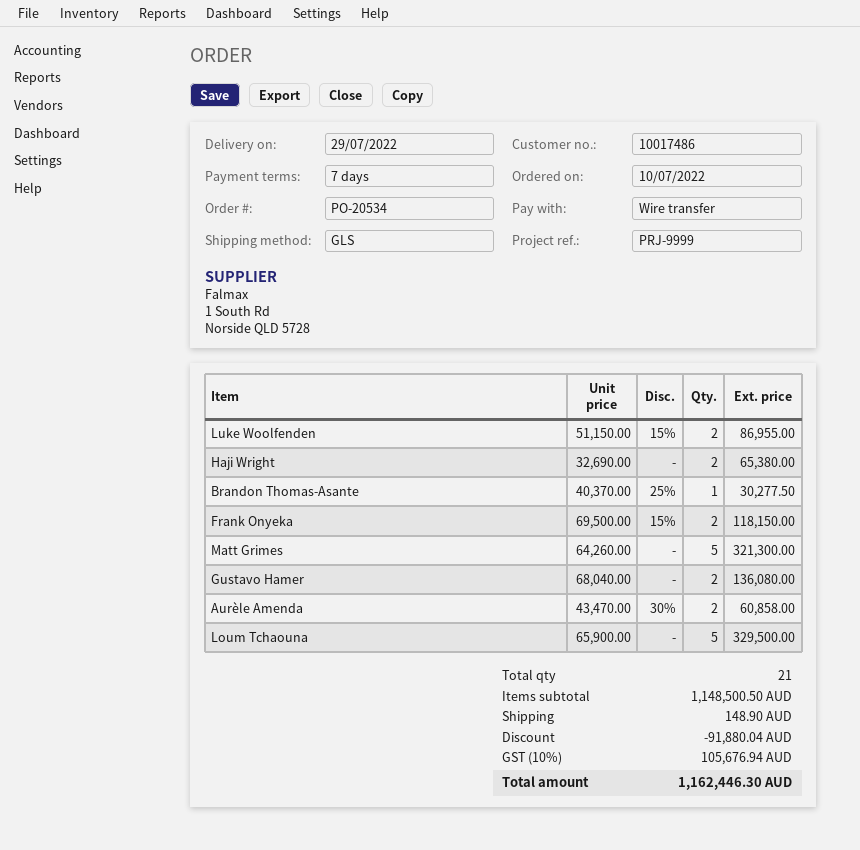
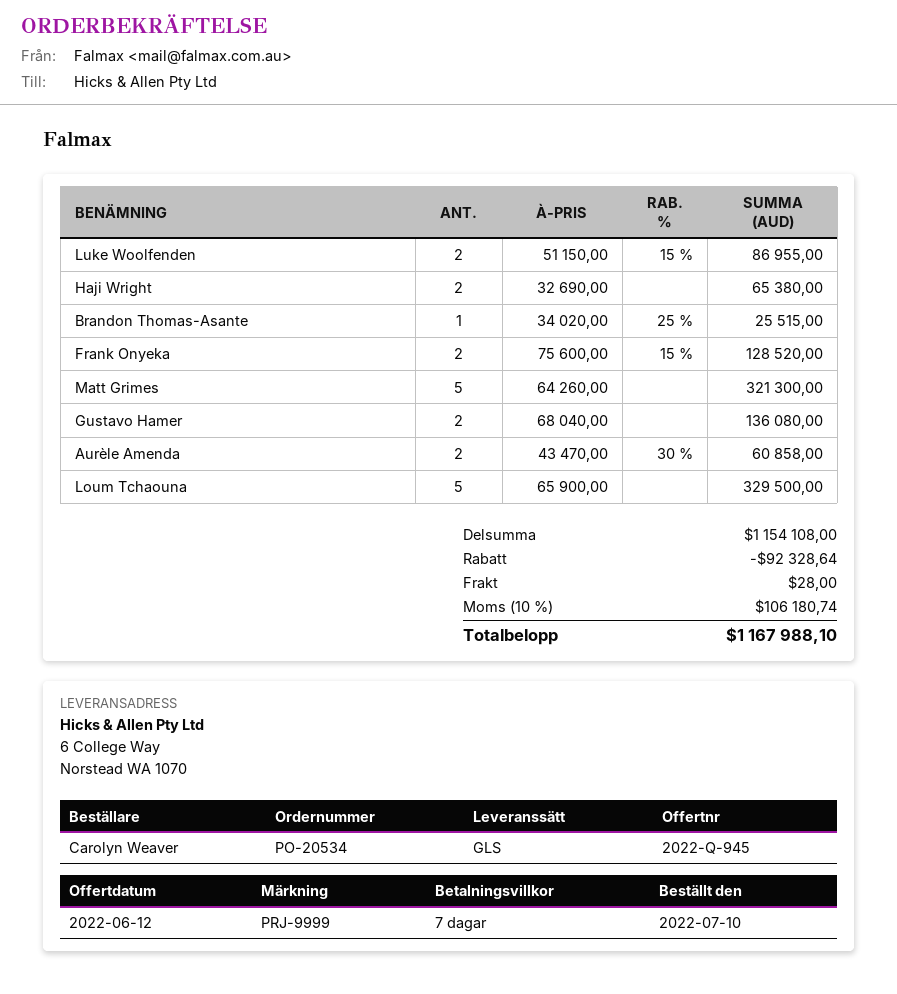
Brandon Thomas-Asante: 1 x 40370.00 - 25% = 30277.50 -> 1 x 34020.00 - 25% = 25515.00
Frank Onyeka: 2 x 69500.00 - 15% = 118150.00 -> 2 x 75600.00 - 15% = 128520.00
subtotal: 1148500.50 -> 1154108.00
discount: 91880.04 -> 92328.64
shipping: 148.90 -> 28.00
tax: 10% = 105676.94 -> 10% = 106180.74
total: 1162446.30 -> 1167988.10

